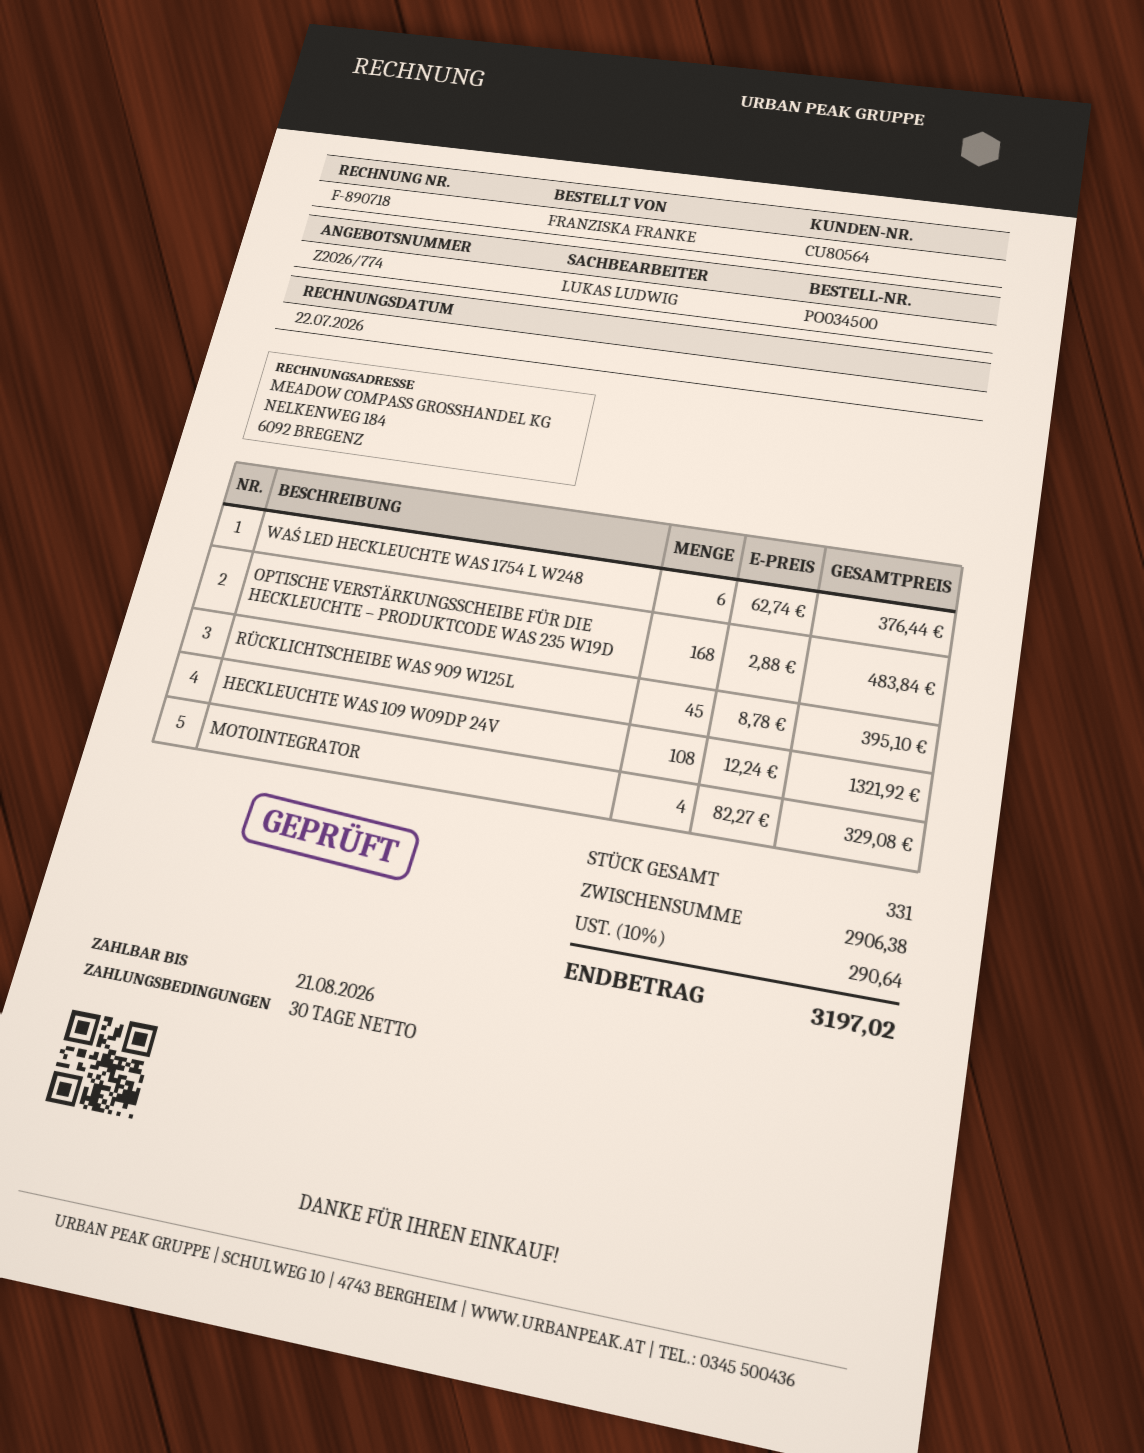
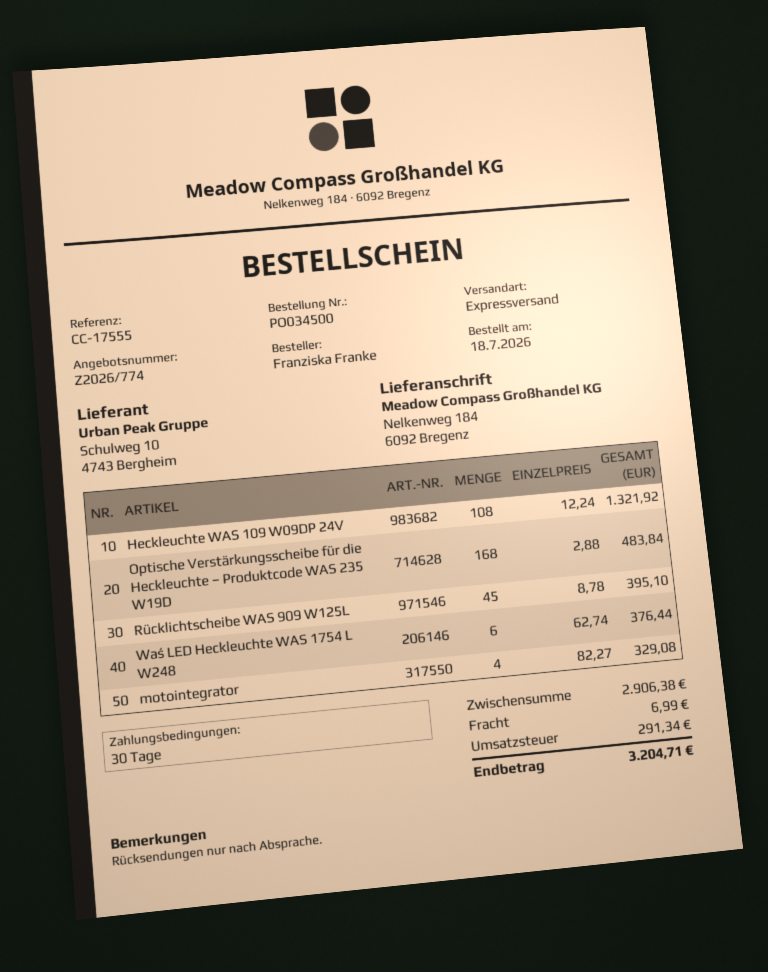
shipping: none -> 6.99
tax: 290.64 -> 291.34
total: 3197.02 -> 3204.71

